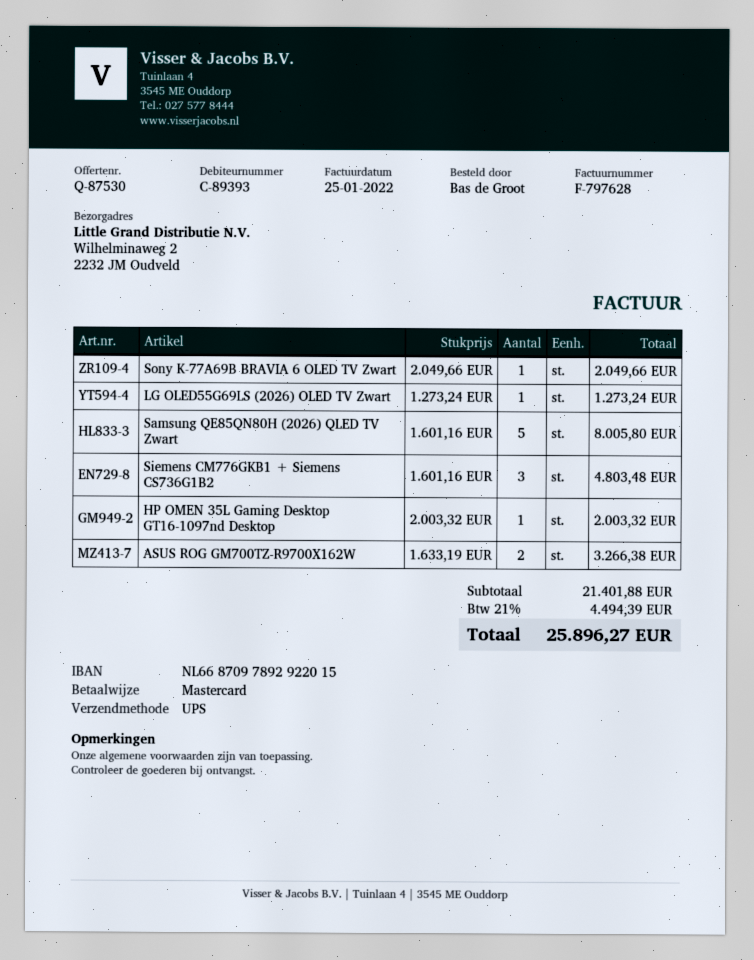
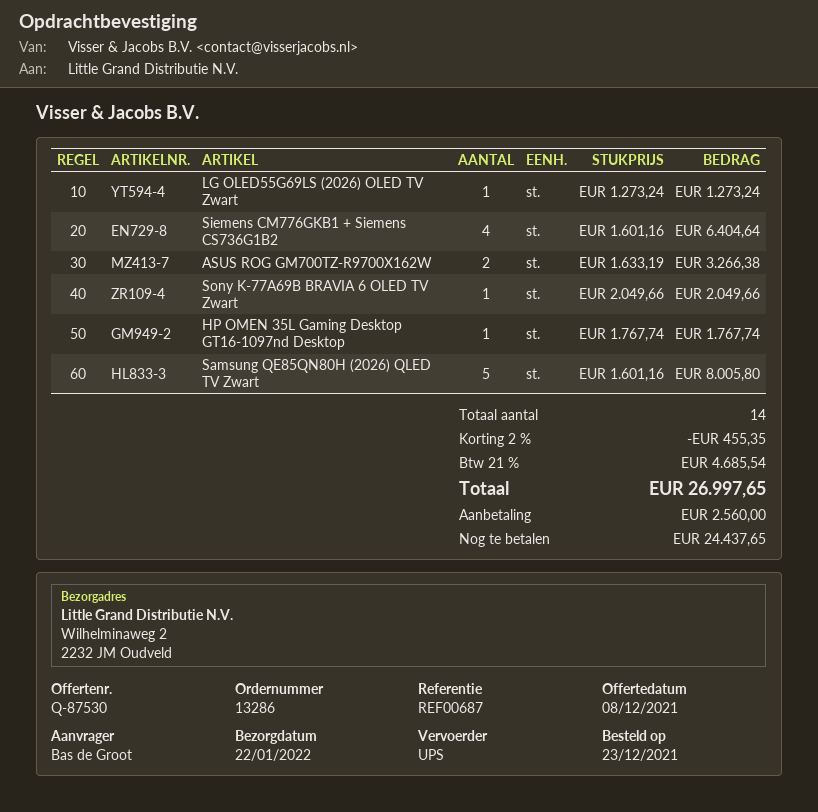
Siemens CM776GKB1 + Siemens CS736G1B2: 3 x 1601.16 = 4803.48 -> 4 x 1601.16 = 6404.64
HP OMEN 35L Gaming Desktop GT16-1097nd Desktop: 1 x 2003.32 = 2003.32 -> 1 x 1767.74 = 1767.74
discount: none -> 2% = 455.35
tax: 21% = 4494.39 -> 21% = 4685.54
total: 25896.27 -> 26997.65

